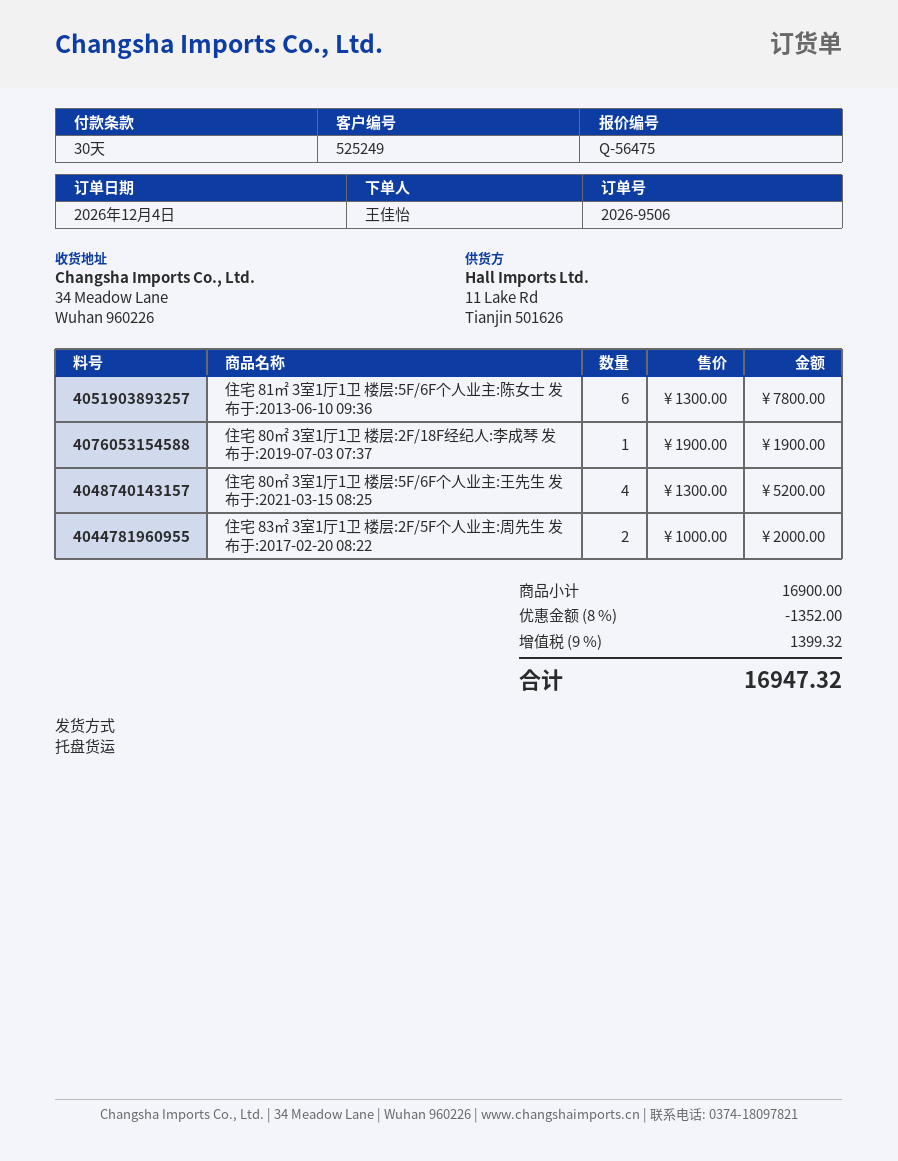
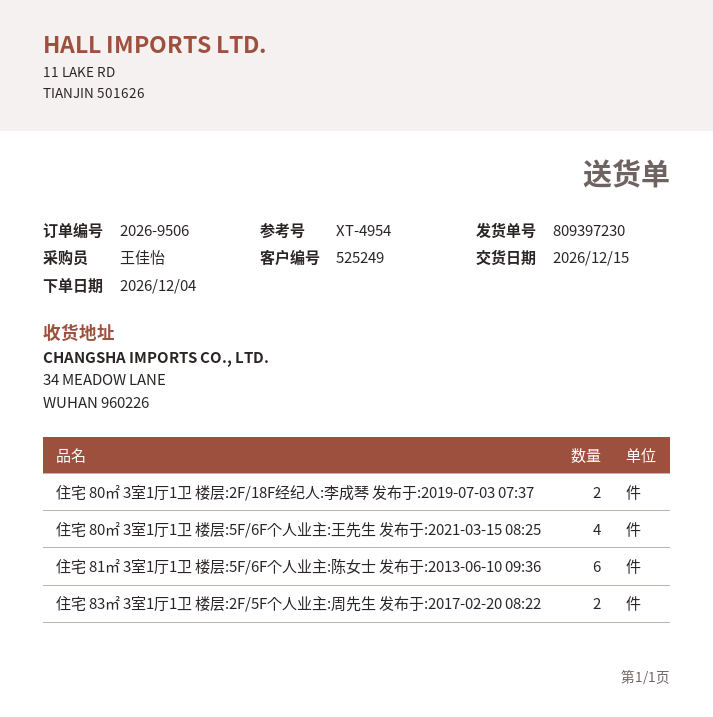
住宅 80㎡ 3室1厅1卫 楼层:2F/18F经纪人:李成琴 发布于:2019-07-03 07:37: 1 -> 2

